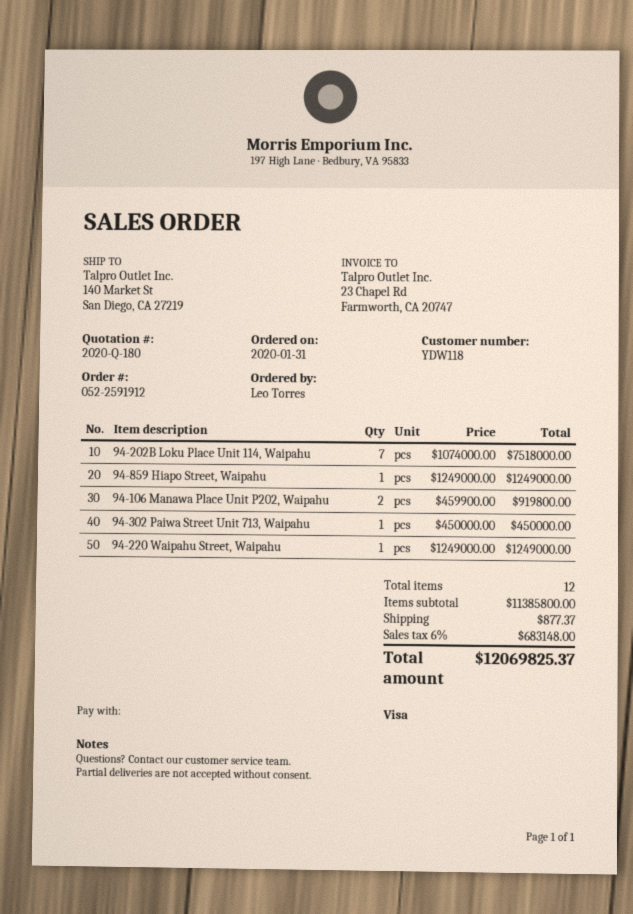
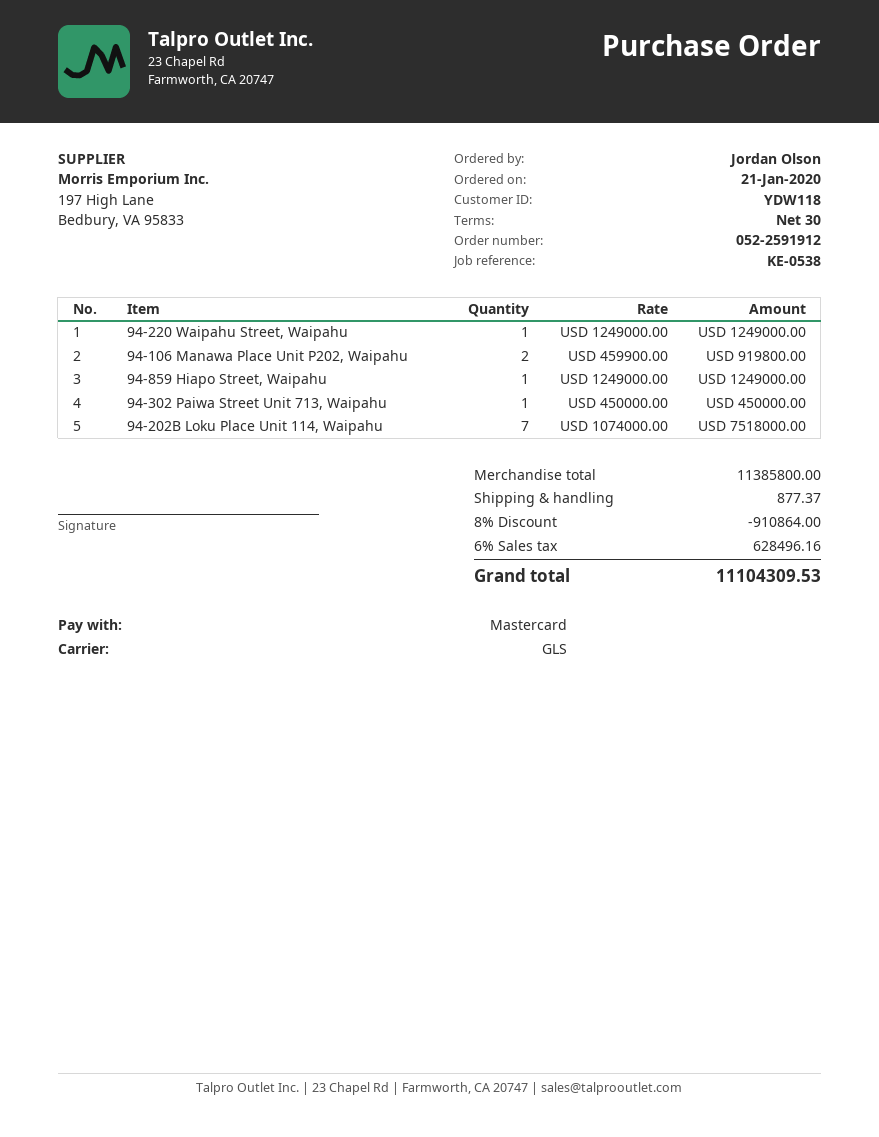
order date: 2020-01-31 -> 2020-01-21
ordered by: Leo Torres -> Jordan Olson
payment method: Visa -> Mastercard
discount: none -> 8% = 910864.00
tax: 6% = 683148.00 -> 6% = 628496.16
total: 12069825.37 -> 11104309.53

